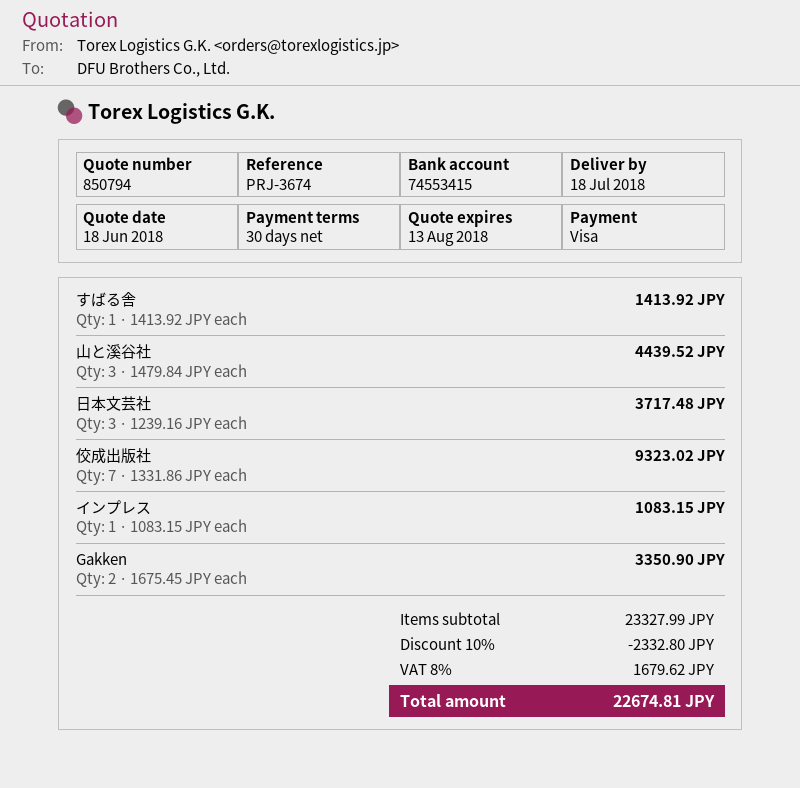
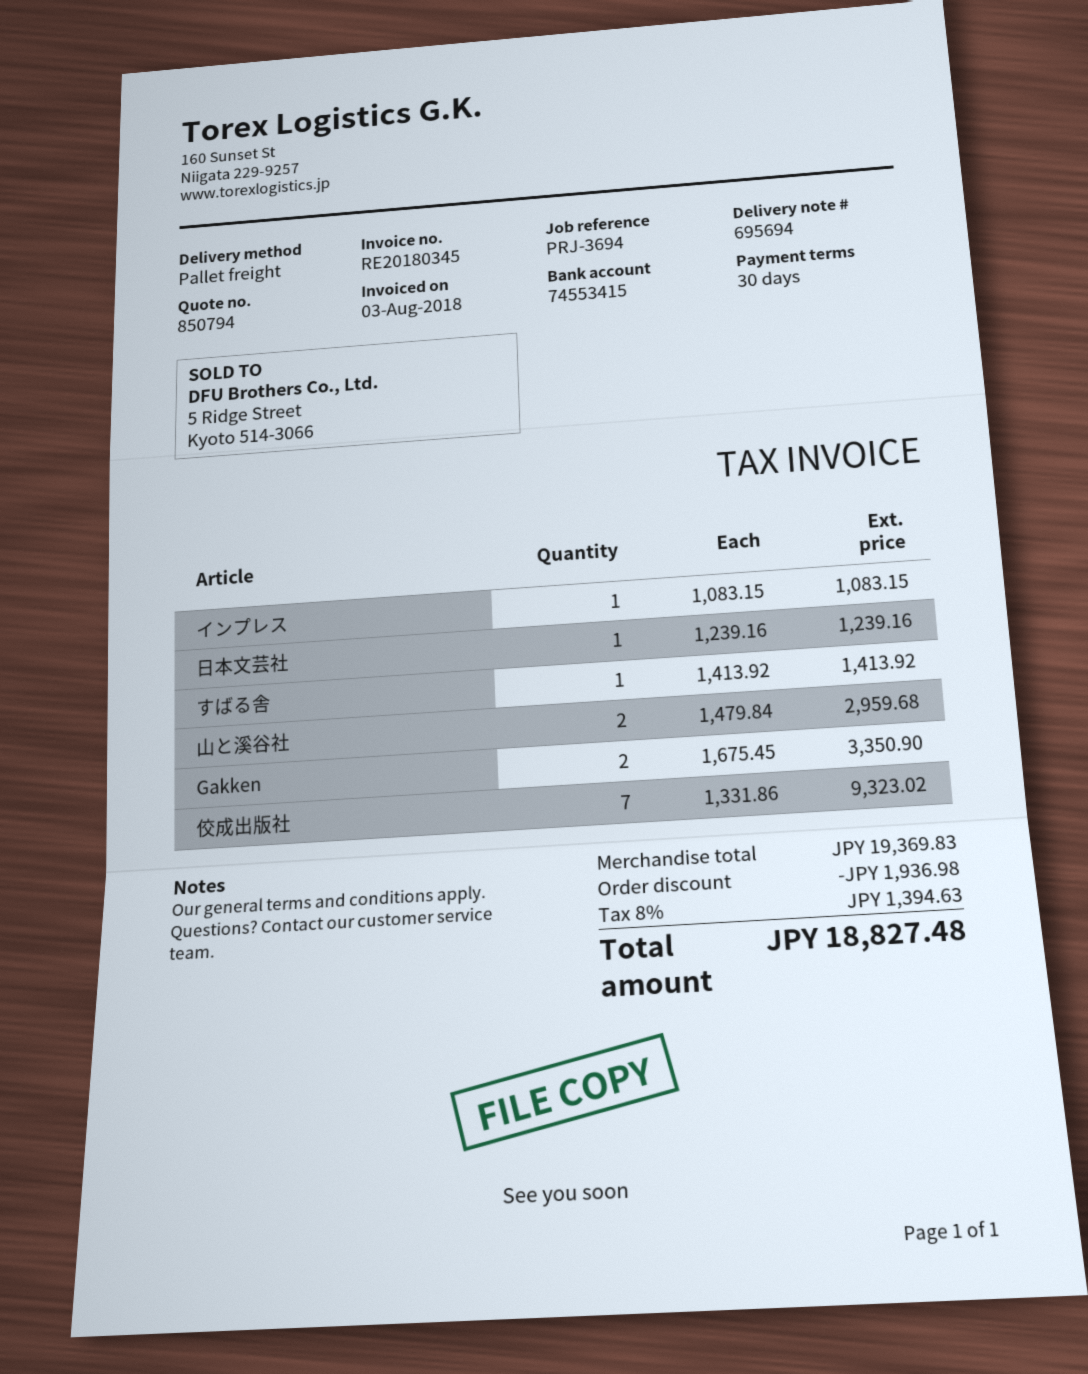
reference: PRJ-3674 -> PRJ-3694
山と溪谷社: 3 x 1479.84 = 4439.52 -> 2 x 1479.84 = 2959.68
日本文芸社: 3 x 1239.16 = 3717.48 -> 1 x 1239.16 = 1239.16
subtotal: 23327.99 -> 19369.83
discount: 2332.80 -> 1936.98
tax: 8% = 1679.62 -> 8% = 1394.63
total: 22674.81 -> 18827.48

